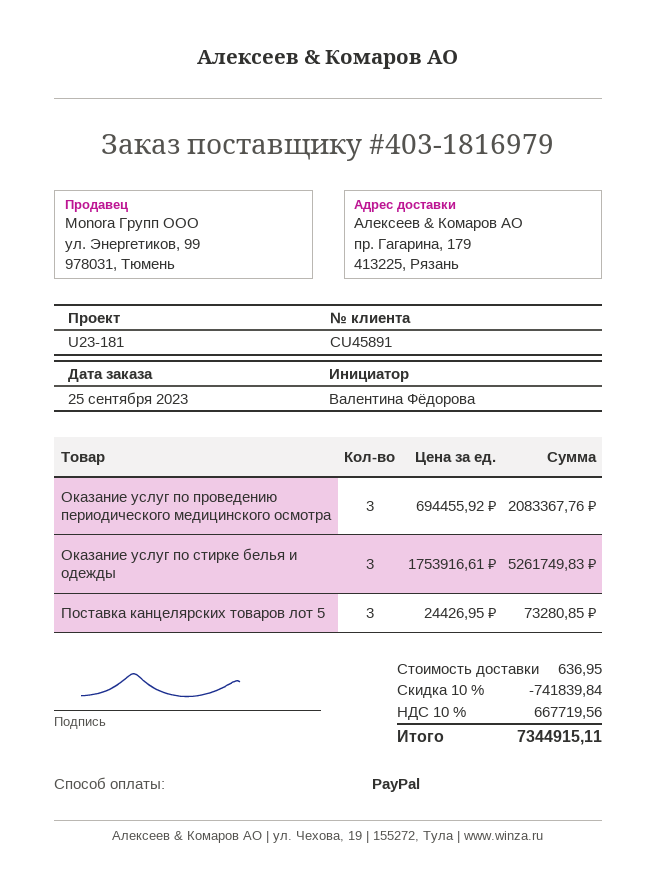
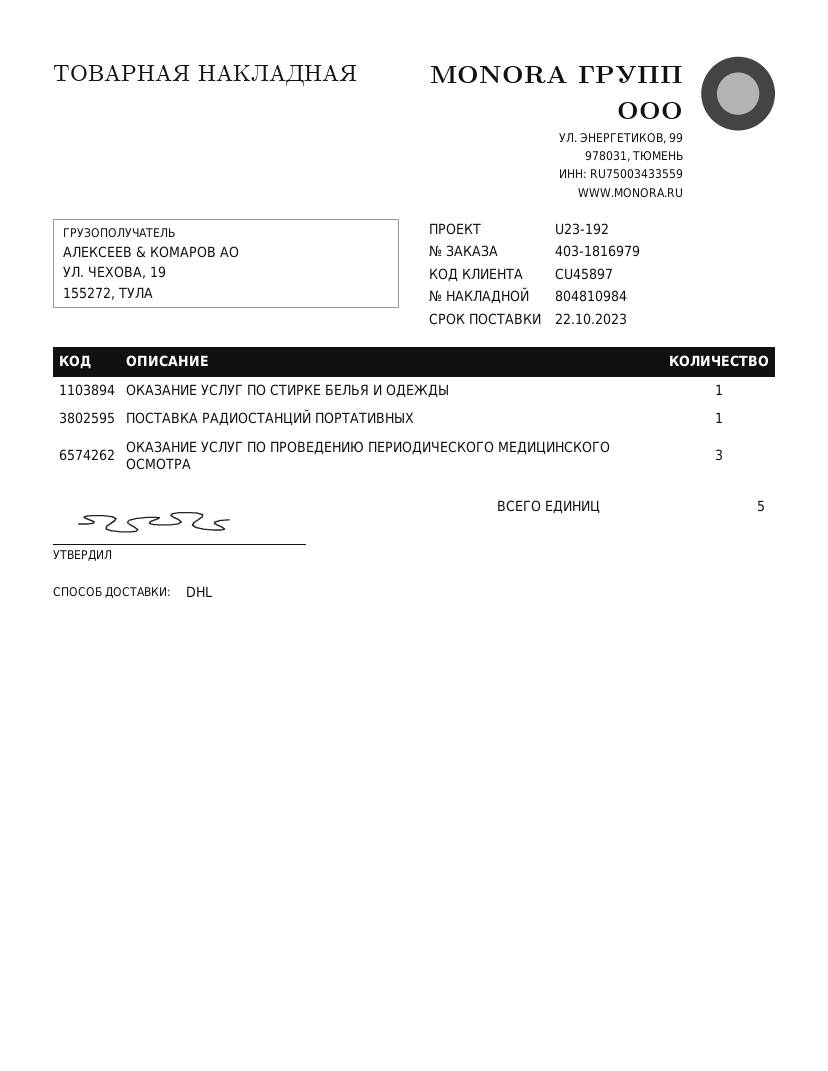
customer number: CU45891 -> CU45897
reference: U23-181 -> U23-192
ship to: пр. Гагарина, 179, 413225, Рязань -> УЛ. ЧЕХОВА, 19, 155272, ТУЛА
Оказание услуг по стирке белья и одежды: 3 -> 1
Поставка канцелярских товаров лот 5: 3 -> none
ПОСТАВКА РАДИОСТАНЦИЙ ПОРТАТИВНЫХ: none -> 1

